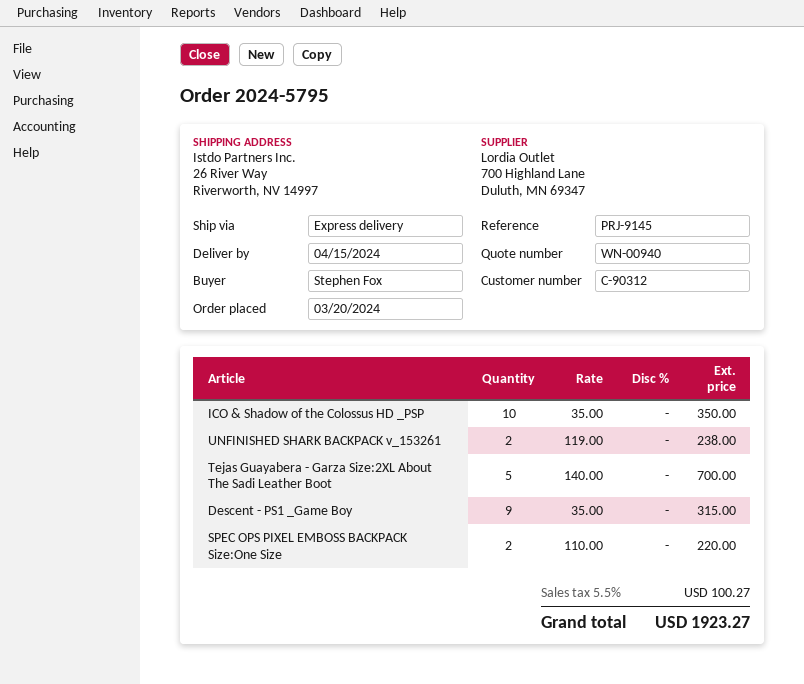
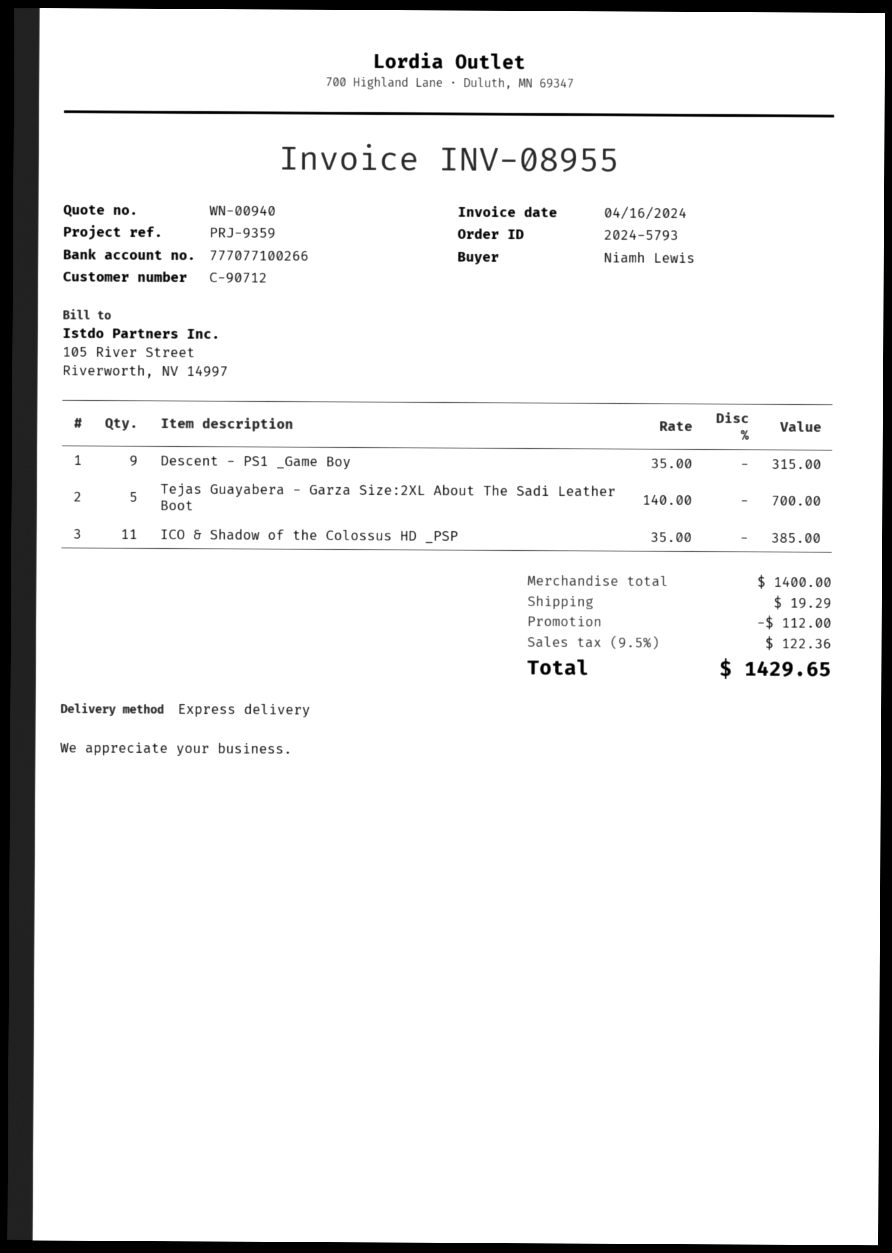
order number: 2024-5795 -> 2024-5793
customer number: C-90312 -> C-90712
reference: PRJ-9145 -> PRJ-9359
ordered by: Stephen Fox -> Niamh Lewis
ICO & Shadow of the Colossus HD _PSP: 10 x 35.00 = 350.00 -> 11 x 35.00 = 385.00
UNFINISHED SHARK BACKPACK v_153261: 2 x 119.00 = 238.00 -> none
SPEC OPS PIXEL EMBOSS BACKPACK Size:One Size: 2 x 110.00 = 220.00 -> none
discount: none -> 112.00
shipping: none -> 19.29
tax: 5.5% = 100.27 -> 9.5% = 122.36
total: 1923.27 -> 1429.65

